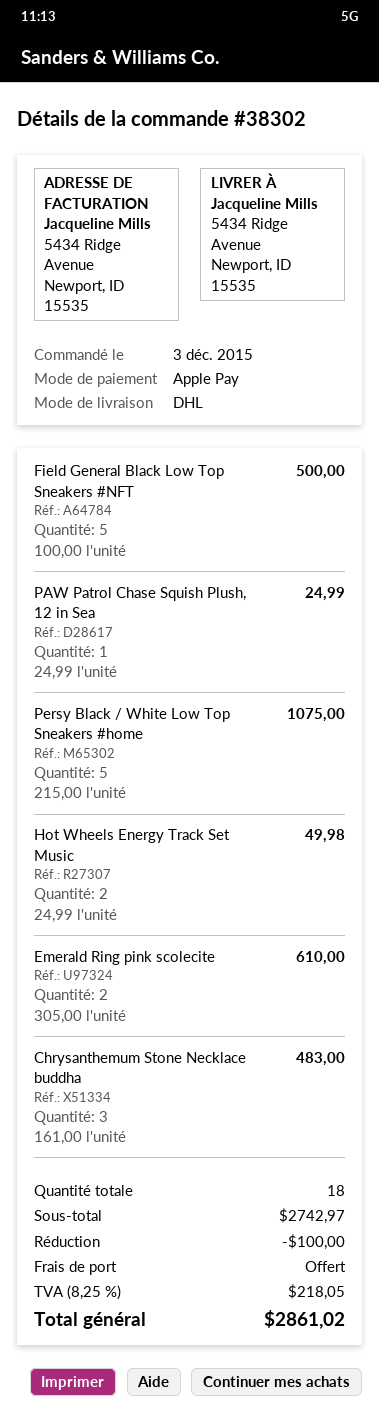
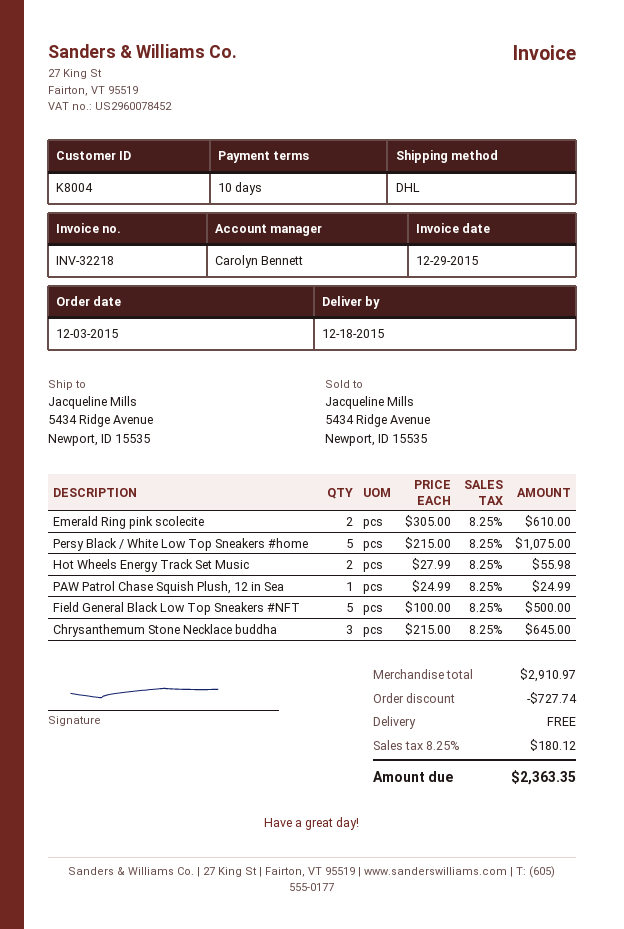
Hot Wheels Energy Track Set Music: 2 x 24.99 = 49.98 -> 2 x 27.99 = 55.98
Chrysanthemum Stone Necklace buddha: 3 x 161.00 = 483.00 -> 3 x 215.00 = 645.00
subtotal: 2742.97 -> 2910.97
discount: 100.00 -> 727.74
tax: 8.25% = 218.05 -> 8.25% = 180.12
total: 2861.02 -> 2363.35

